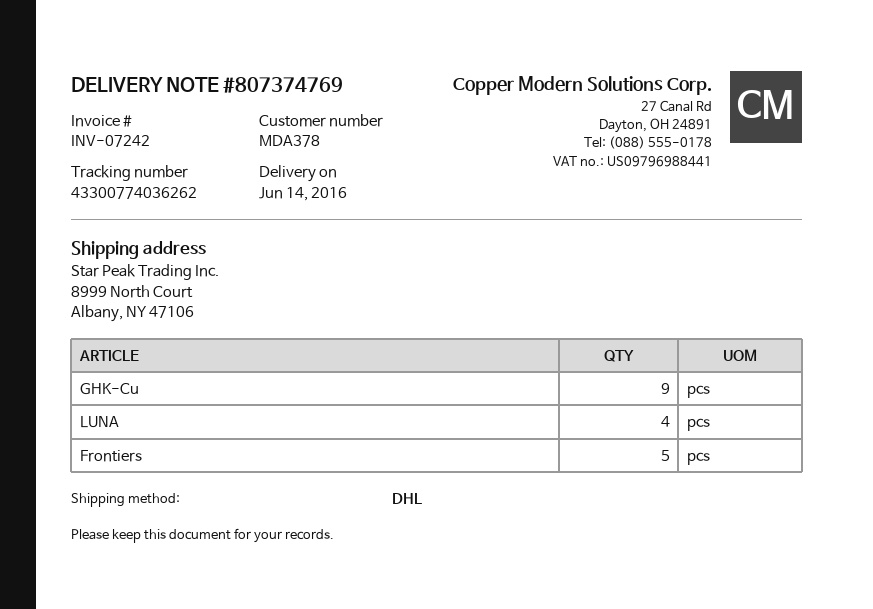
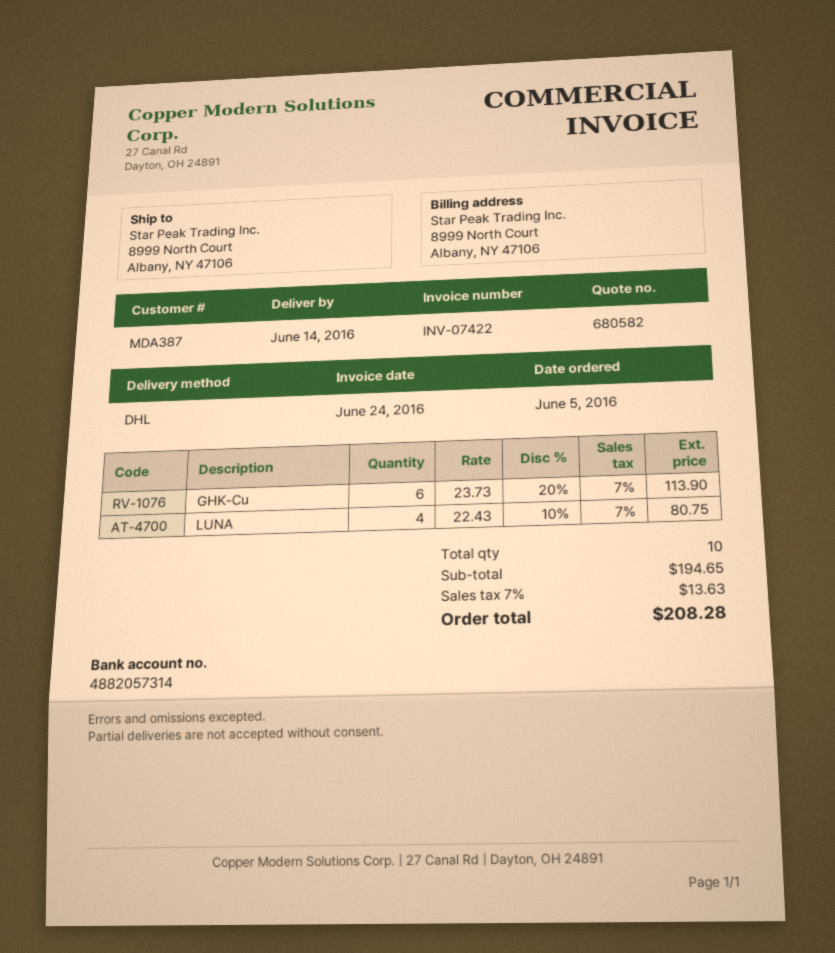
invoice number: INV-07242 -> INV-07422
customer number: MDA378 -> MDA387
GHK-Cu: 9 -> 6
Frontiers: 5 -> none

